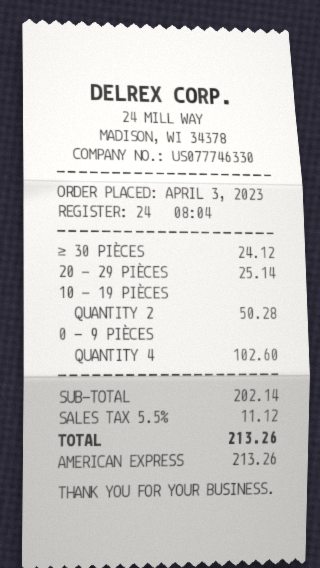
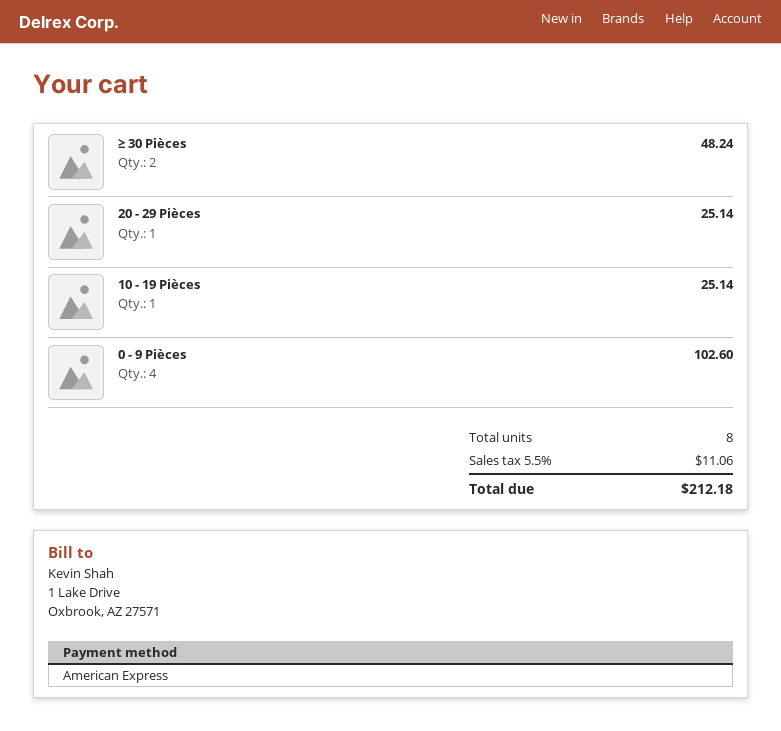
≥ 30 PIÈCES: 1 for 24.12 -> 2 for 48.24
10 - 19 PIÈCES: 2 for 50.28 -> 1 for 25.14
tax: 5.5% = 11.12 -> 5.5% = 11.06
total: 213.26 -> 212.18

